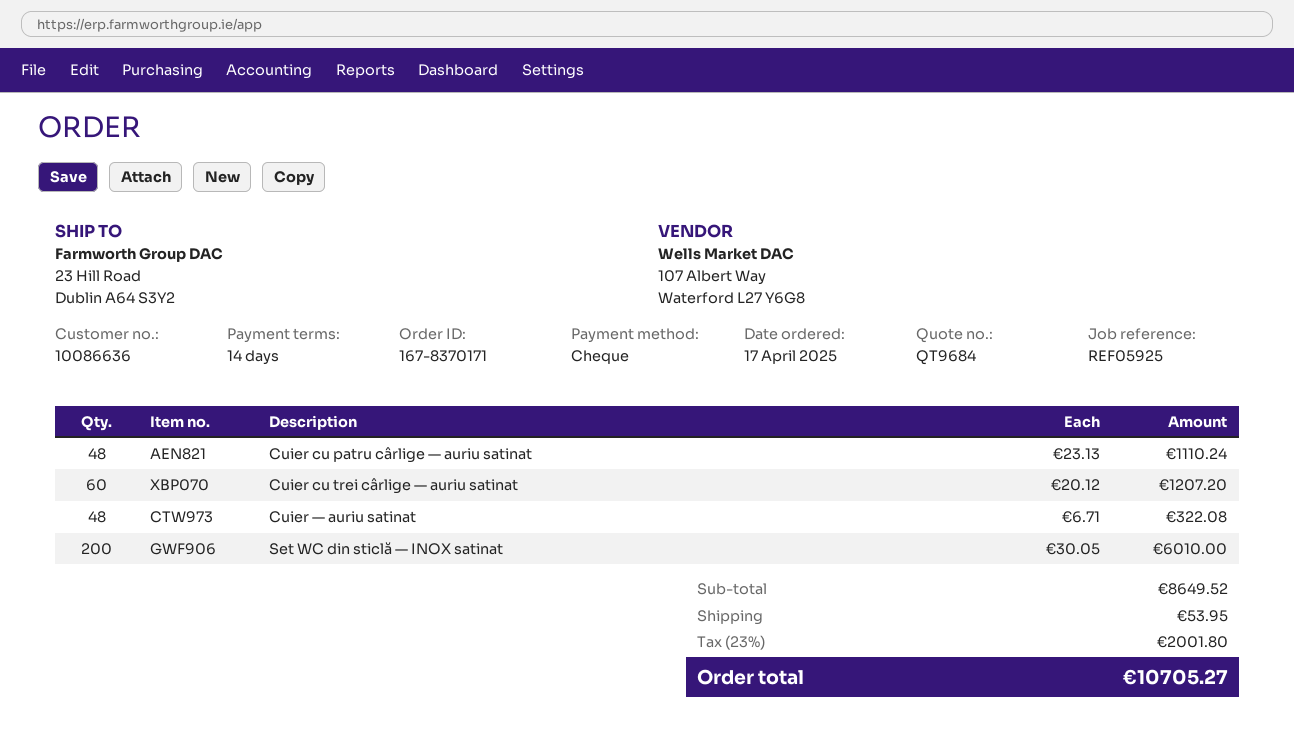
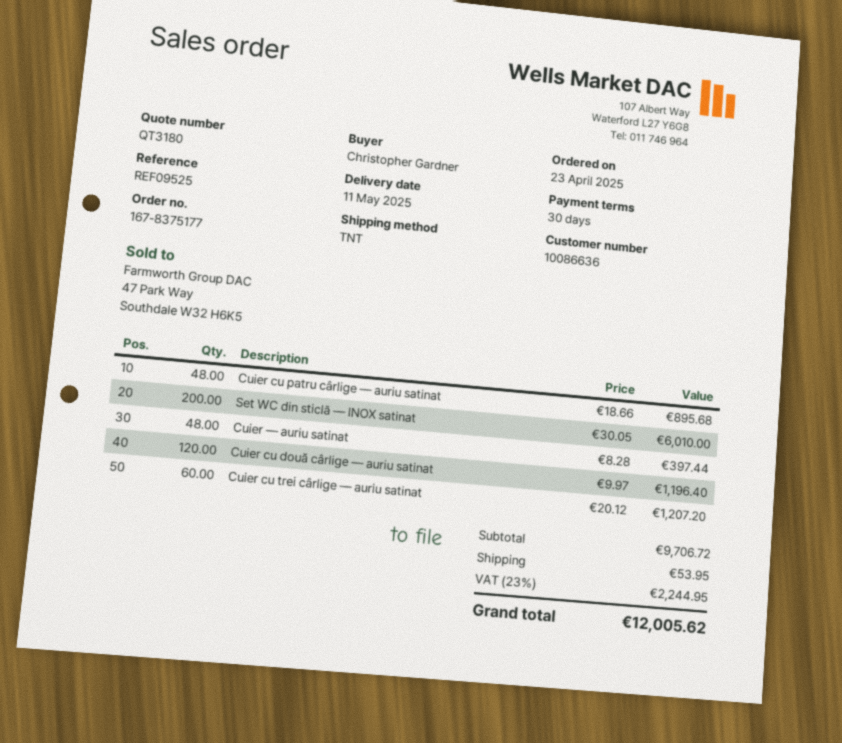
quote number: QT9684 -> QT3180
order number: 167-8370171 -> 167-8375177
order date: 2025-04-17 -> 2025-04-23
payment terms: 14 days -> 30 days
reference: REF05925 -> REF09525
Cuier cu patru cârlige — auriu satinat: 48 x 23.13 = 1110.24 -> 48 x 18.66 = 895.68
Cuier — auriu satinat: 48 x 6.71 = 322.08 -> 48 x 8.28 = 397.44
Cuier cu două cârlige — auriu satinat: none -> 120 x 9.97 = 1196.40
subtotal: 8649.52 -> 9706.72
tax: 23% = 2001.80 -> 23% = 2244.95
total: 10705.27 -> 12005.62

